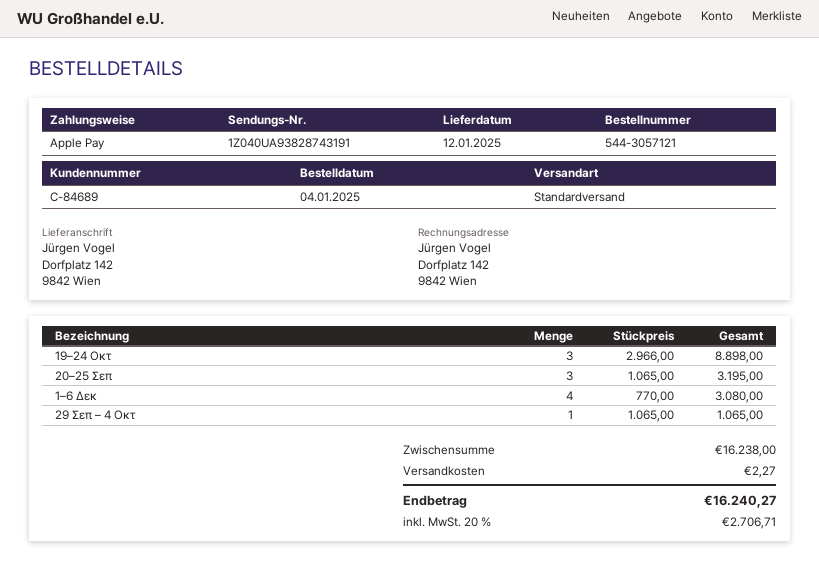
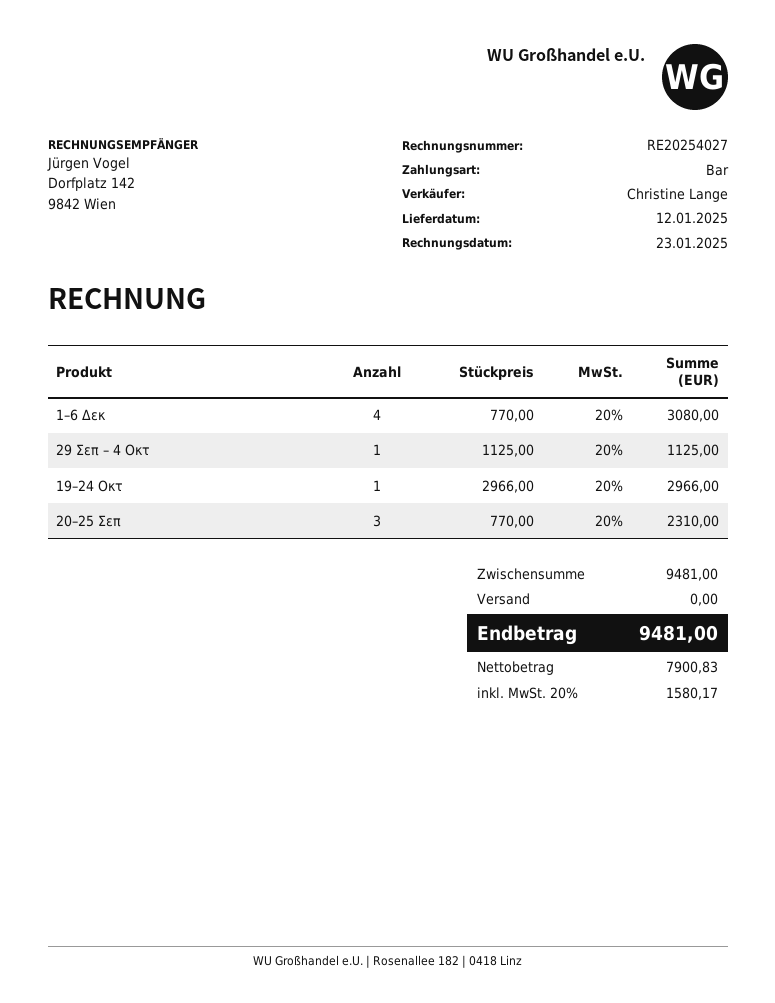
payment method: Apple Pay -> cash
19–24 Οκτ: 3 x 2966.00 = 8898.00 -> 1 x 2966.00 = 2966.00
20–25 Σεπ: 3 x 1065.00 = 3195.00 -> 3 x 770.00 = 2310.00
29 Σεπ – 4 Οκτ: 1 x 1065.00 = 1065.00 -> 1 x 1125.00 = 1125.00
subtotal: 16238.00 -> 9481.00
shipping: 2.27 -> 0.00
tax: 20% = 2706.71 -> 20% = 1580.17
total: 16240.27 -> 9481.00

